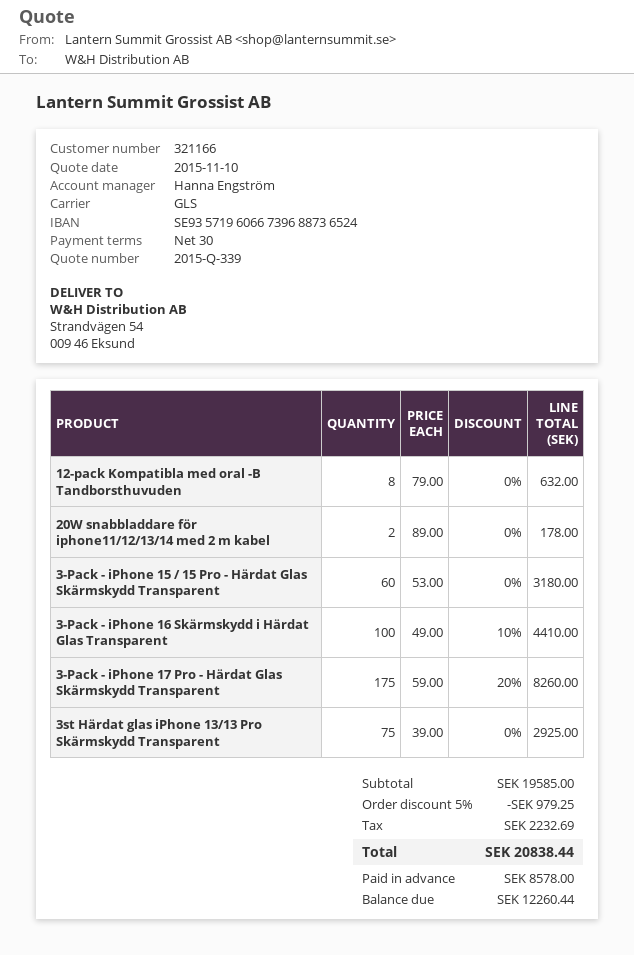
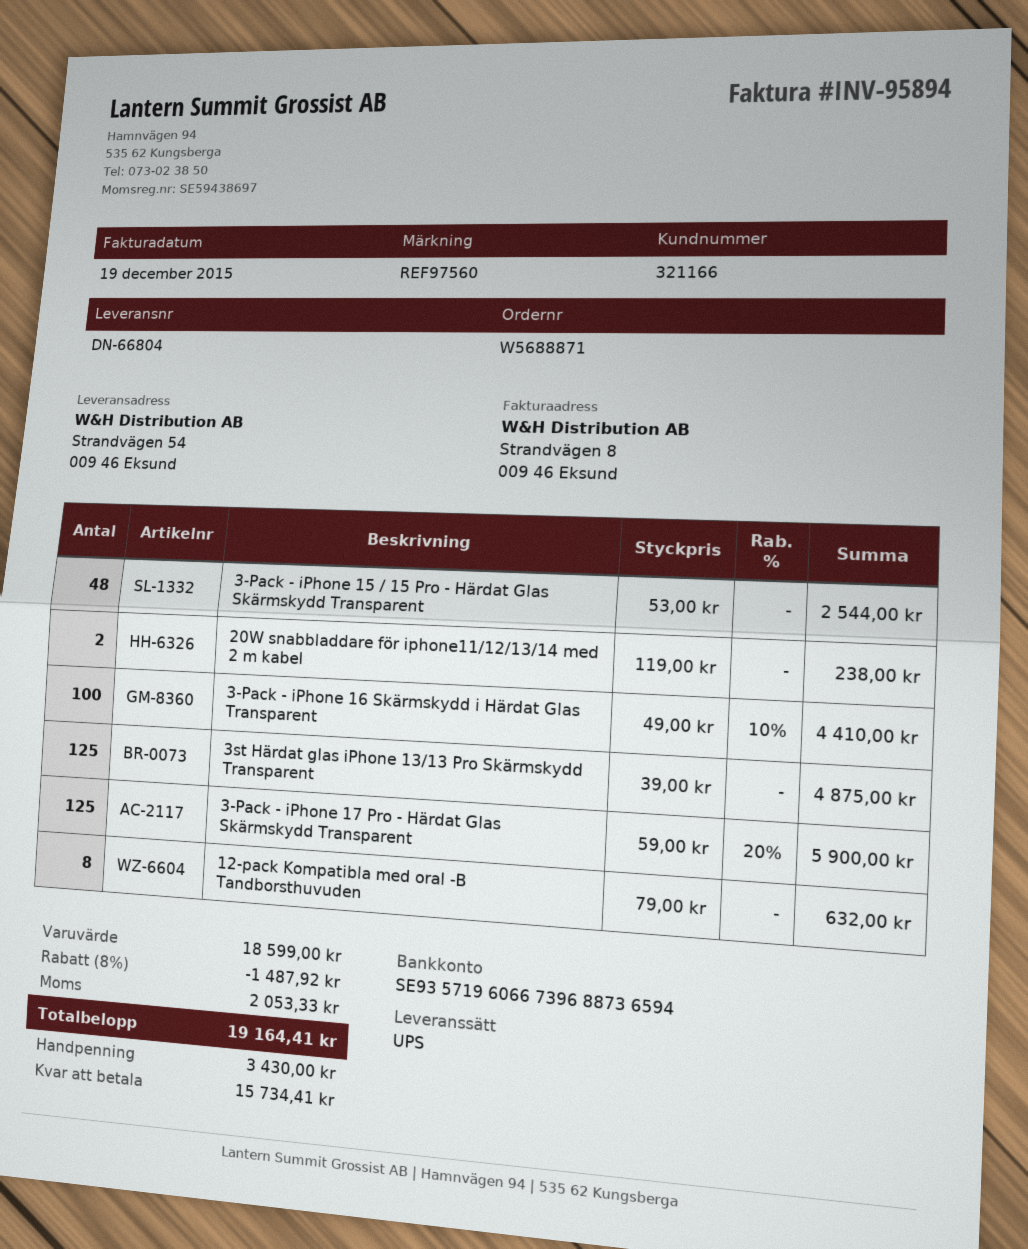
bank account: SE9357196066739688736524 -> SE9357196066739688736594
shipping method: GLS -> UPS
20W snabbladdare för iphone11/12/13/14 med 2 m kabel: 2 x 89.00 = 178.00 -> 2 x 119.00 = 238.00
3-Pack - iPhone 15 / 15 Pro - Härdat Glas Skärmskydd Transparent: 60 x 53.00 = 3180.00 -> 48 x 53.00 = 2544.00
3-Pack - iPhone 17 Pro - Härdat Glas Skärmskydd Transparent: 175 x 59.00 - 20% = 8260.00 -> 125 x 59.00 - 20% = 5900.00
3st Härdat glas iPhone 13/13 Pro Skärmskydd Transparent: 75 x 39.00 = 2925.00 -> 125 x 39.00 = 4875.00
subtotal: 19585.00 -> 18599.00
discount: 5% = 979.25 -> 8% = 1487.92
tax: 2232.69 -> 2053.33
total: 20838.44 -> 19164.41
deposit: 8578.00 -> 3430.00
balance: 12260.44 -> 15734.41

